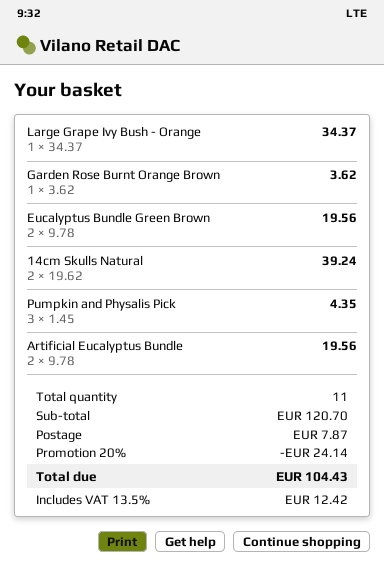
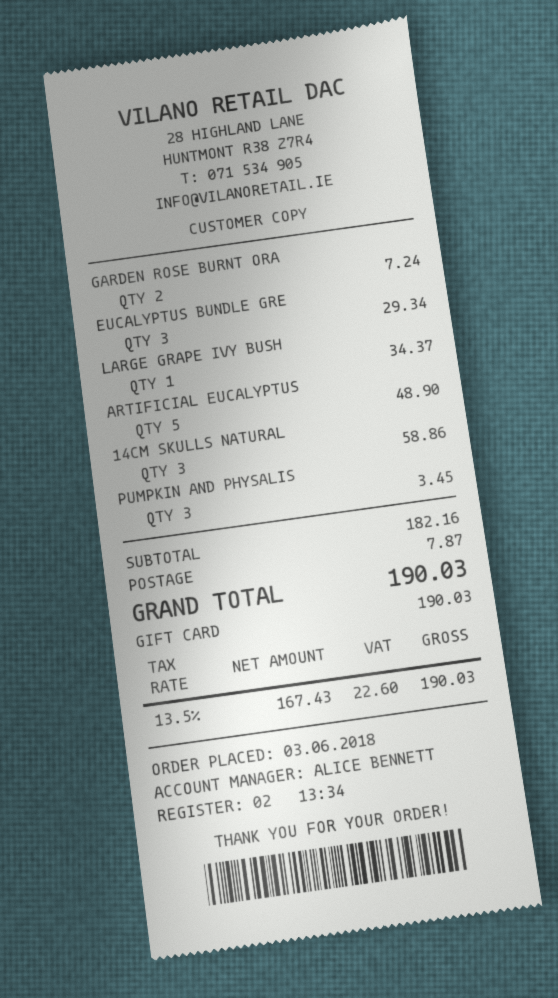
Garden Rose Burnt Orange Brown: 1 for 3.62 -> 2 for 7.24
Eucalyptus Bundle Green Brown: 2 for 19.56 -> 3 for 29.34
14cm Skulls Natural: 2 for 39.24 -> 3 for 58.86
Pumpkin and Physalis Pick: 3 for 4.35 -> 3 for 3.45
Artificial Eucalyptus Bundle: 2 for 19.56 -> 5 for 48.90
subtotal: 120.70 -> 182.16
discount: 20% = 24.14 -> none
tax: 13.5% = 12.42 -> 13.5% = 22.60
total: 104.43 -> 190.03

